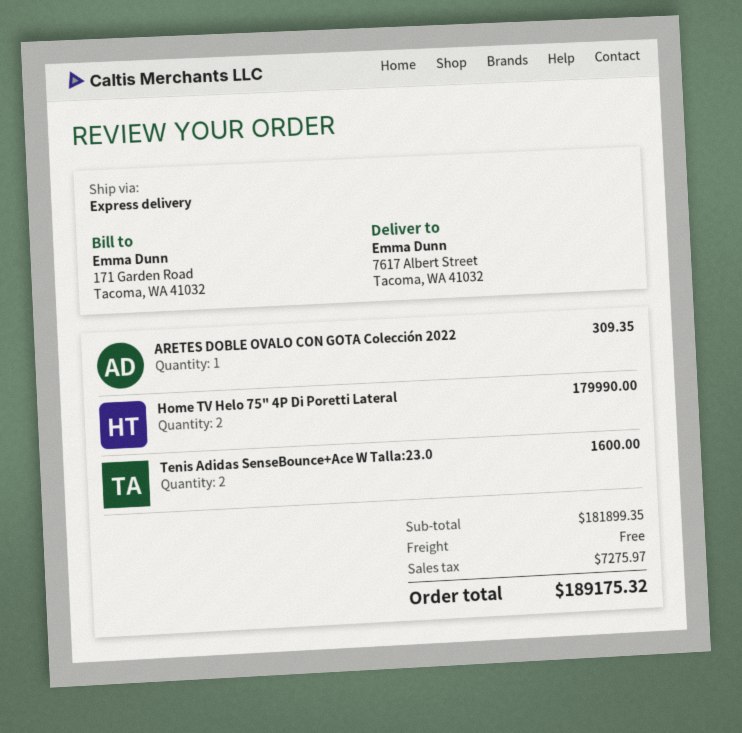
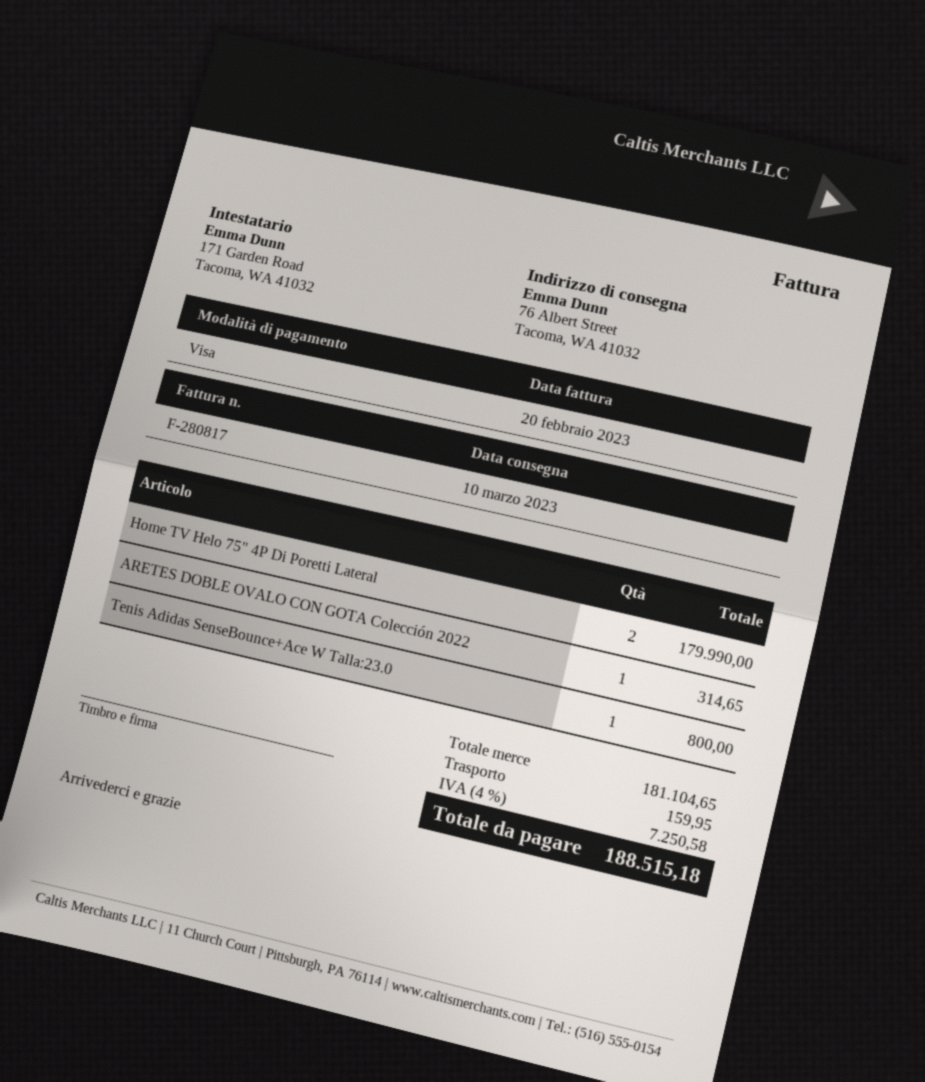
ship to: 7617 Albert Street, Tacoma, WA 41032 -> 76 Albert Street, Tacoma, WA 41032
ARETES DOBLE OVALO CON GOTA Colección 2022: 1 for 309.35 -> 1 for 314.65
Tenis Adidas SenseBounce+Ace W Talla:23.0: 2 for 1600.00 -> 1 for 800.00
subtotal: 181899.35 -> 181104.65
shipping: 0.00 -> 159.95
tax: 7275.97 -> 7250.58
total: 189175.32 -> 188515.18

